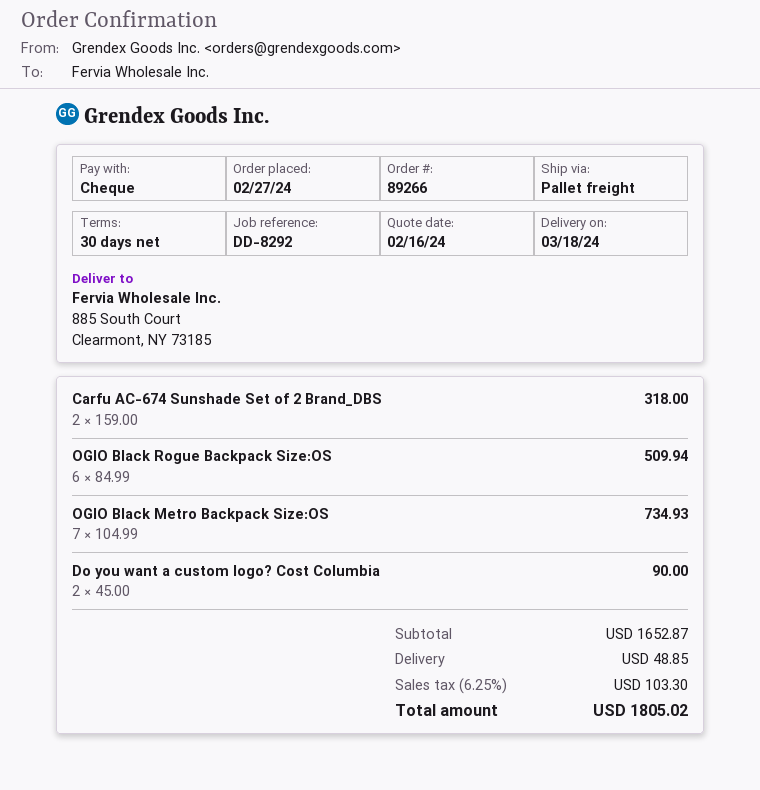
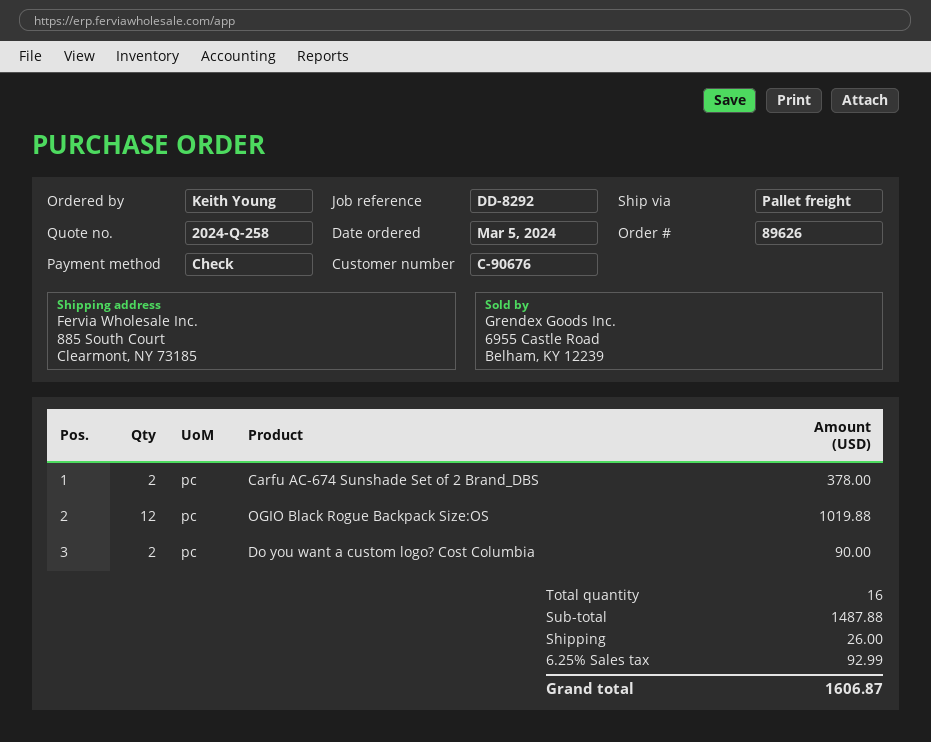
order number: 89266 -> 89626
order date: 2024-02-27 -> 2024-03-05
Carfu AC-674 Sunshade Set of 2 Brand_DBS: 2 for 318.00 -> 2 for 378.00
OGIO Black Rogue Backpack Size:OS: 6 for 509.94 -> 12 for 1019.88
OGIO Black Metro Backpack Size:OS: 7 for 734.93 -> none
subtotal: 1652.87 -> 1487.88
shipping: 48.85 -> 26.00
tax: 6.25% = 103.30 -> 6.25% = 92.99
total: 1805.02 -> 1606.87

